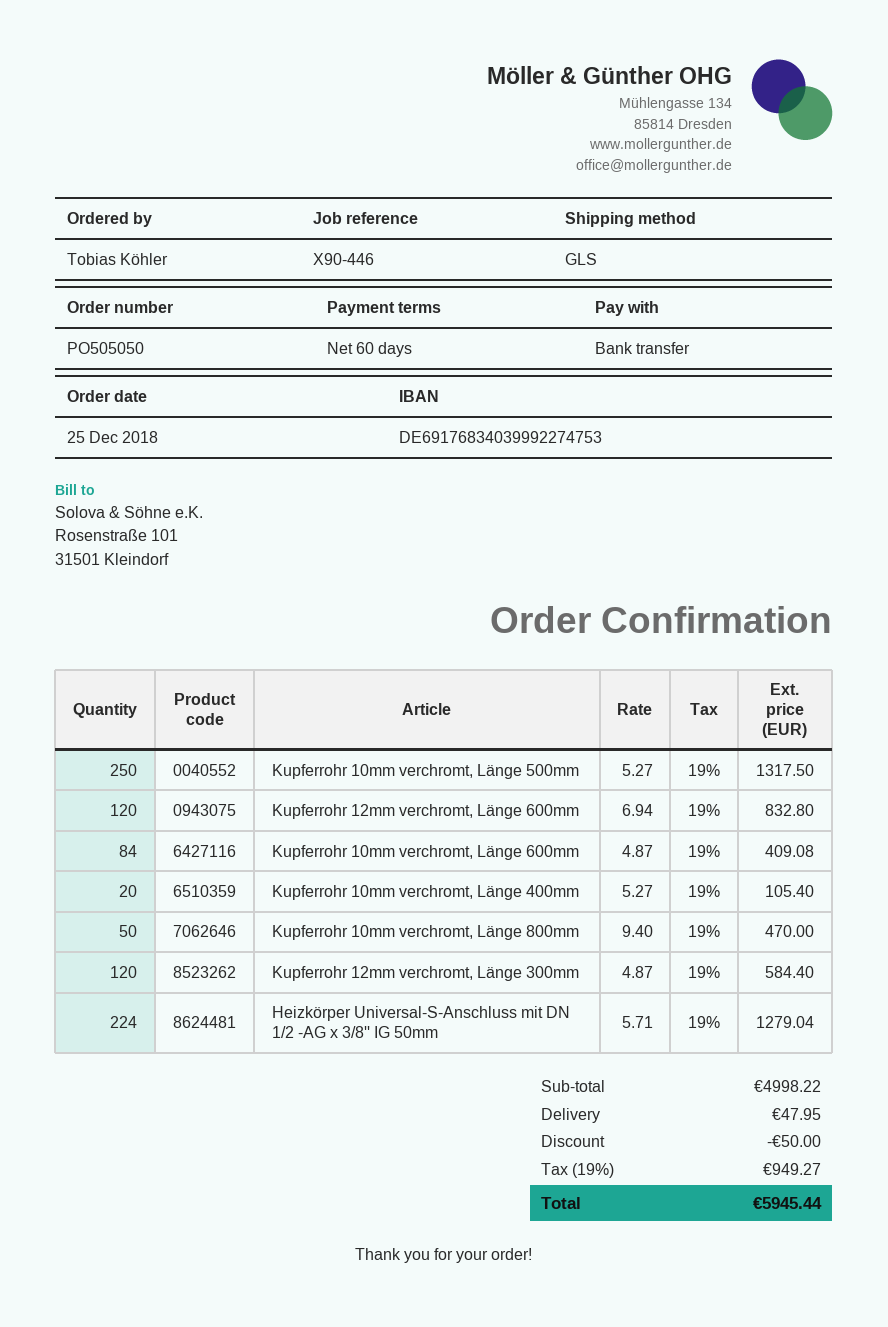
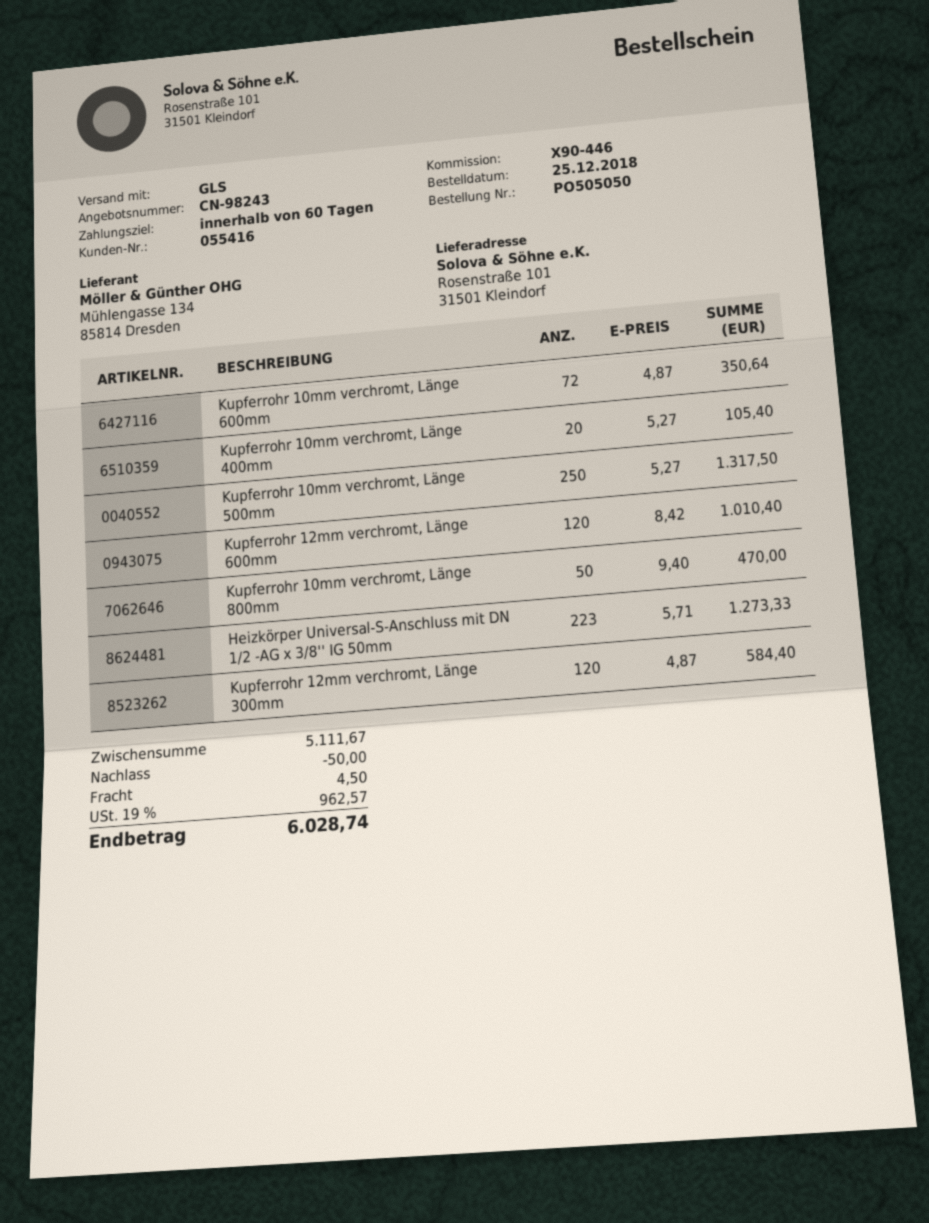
Kupferrohr 12mm verchromt, Länge 600mm: 120 x 6.94 = 832.80 -> 120 x 8.42 = 1010.40
Kupferrohr 10mm verchromt, Länge 600mm: 84 x 4.87 = 409.08 -> 72 x 4.87 = 350.64
Heizkörper Universal-S-Anschluss mit DN 1/2 -AG x 3/8'' IG 50mm: 224 x 5.71 = 1279.04 -> 223 x 5.71 = 1273.33
subtotal: 4998.22 -> 5111.67
shipping: 47.95 -> 4.50
tax: 19% = 949.27 -> 19% = 962.57
total: 5945.44 -> 6028.74

